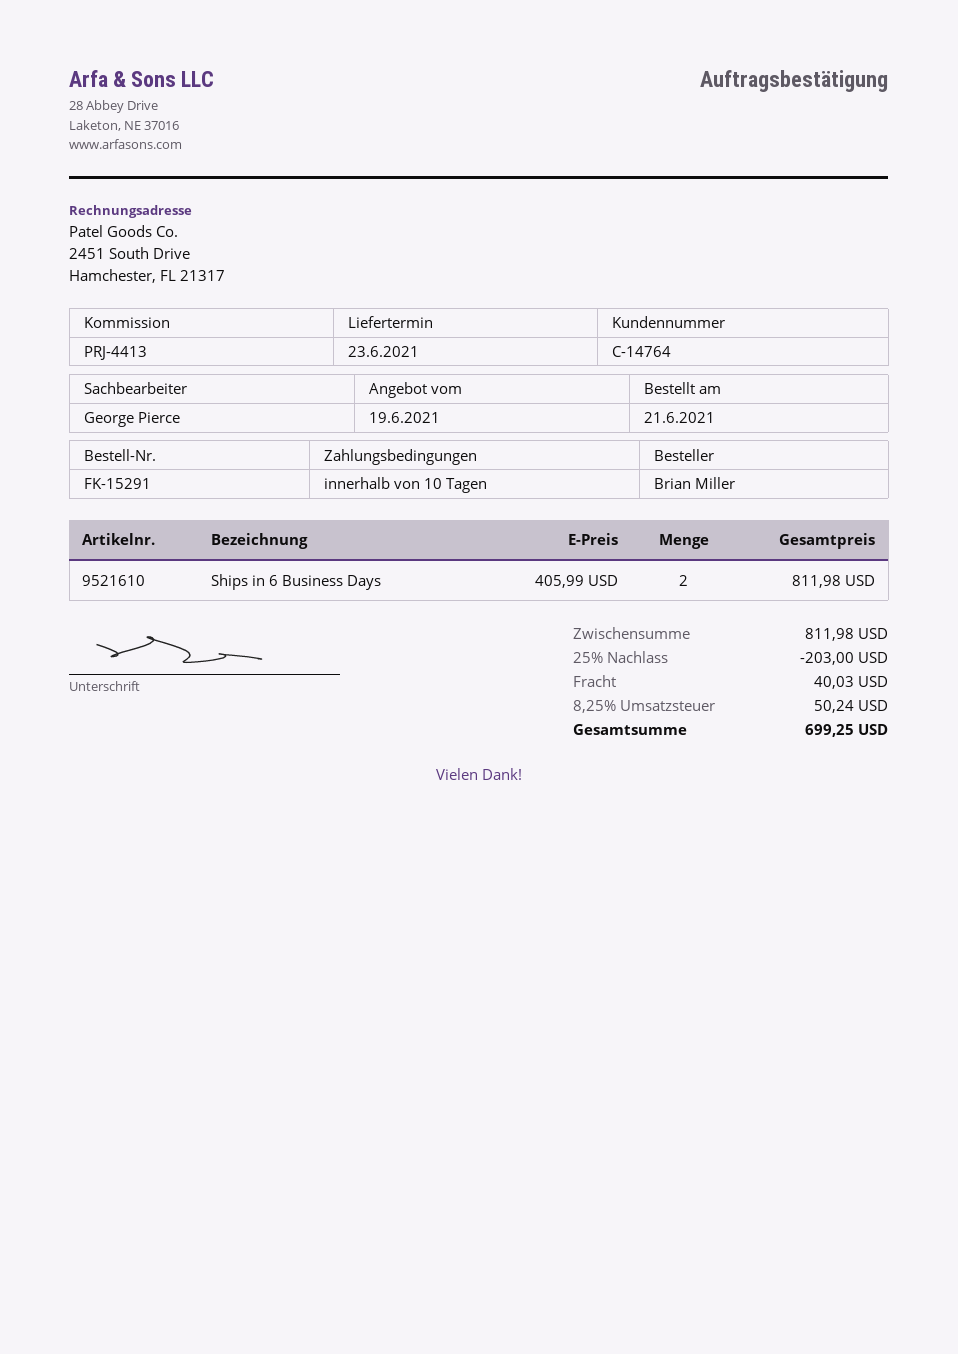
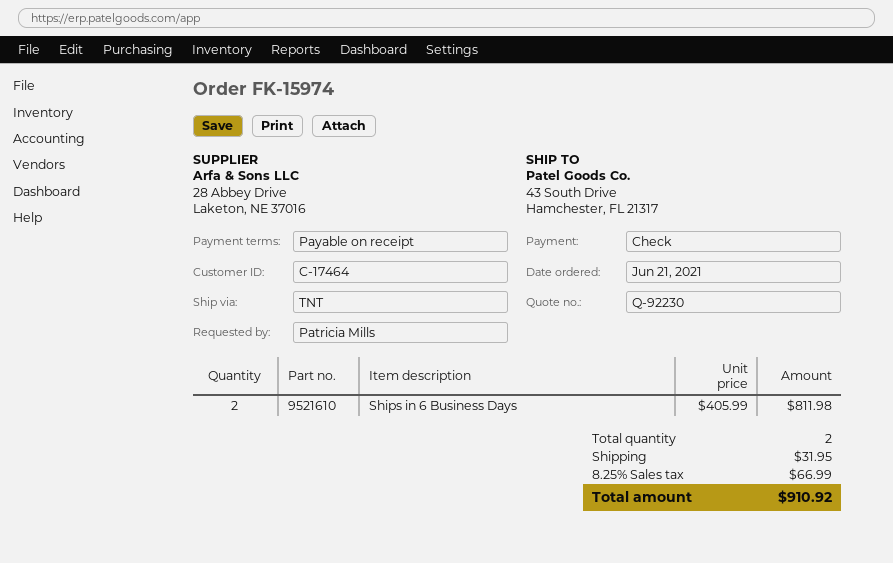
order number: FK-15291 -> FK-15974
payment terms: 10 days -> on receipt
customer number: C-14764 -> C-17464
ordered by: Brian Miller -> Patricia Mills
discount: 25% = 203.00 -> none
shipping: 40.03 -> 31.95
tax: 8.25% = 50.24 -> 8.25% = 66.99
total: 699.25 -> 910.92

